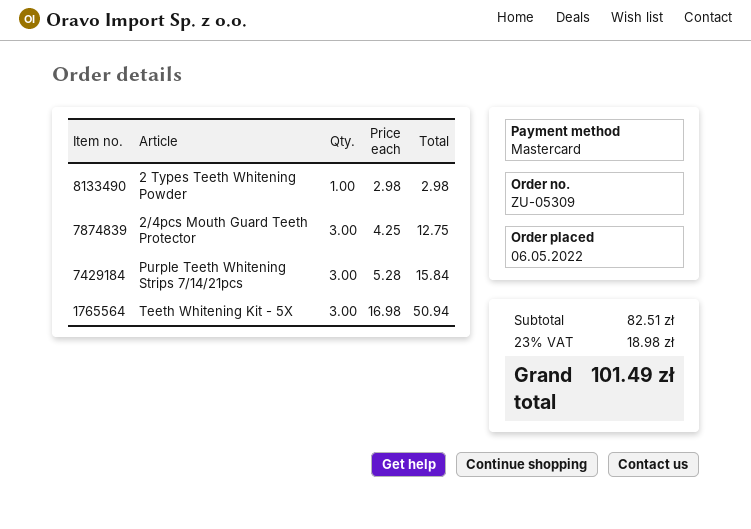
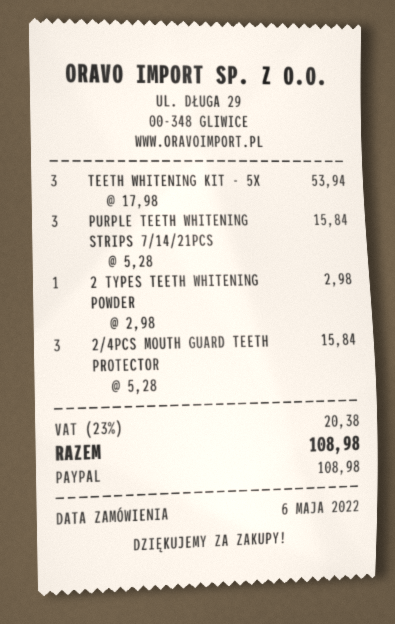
payment method: Mastercard -> PayPal
2/4pcs Mouth Guard Teeth Protector: 3 x 4.25 = 12.75 -> 3 x 5.28 = 15.84
Teeth Whitening Kit - 5X: 3 x 16.98 = 50.94 -> 3 x 17.98 = 53.94
tax: 23% = 18.98 -> 23% = 20.38
total: 101.49 -> 108.98

